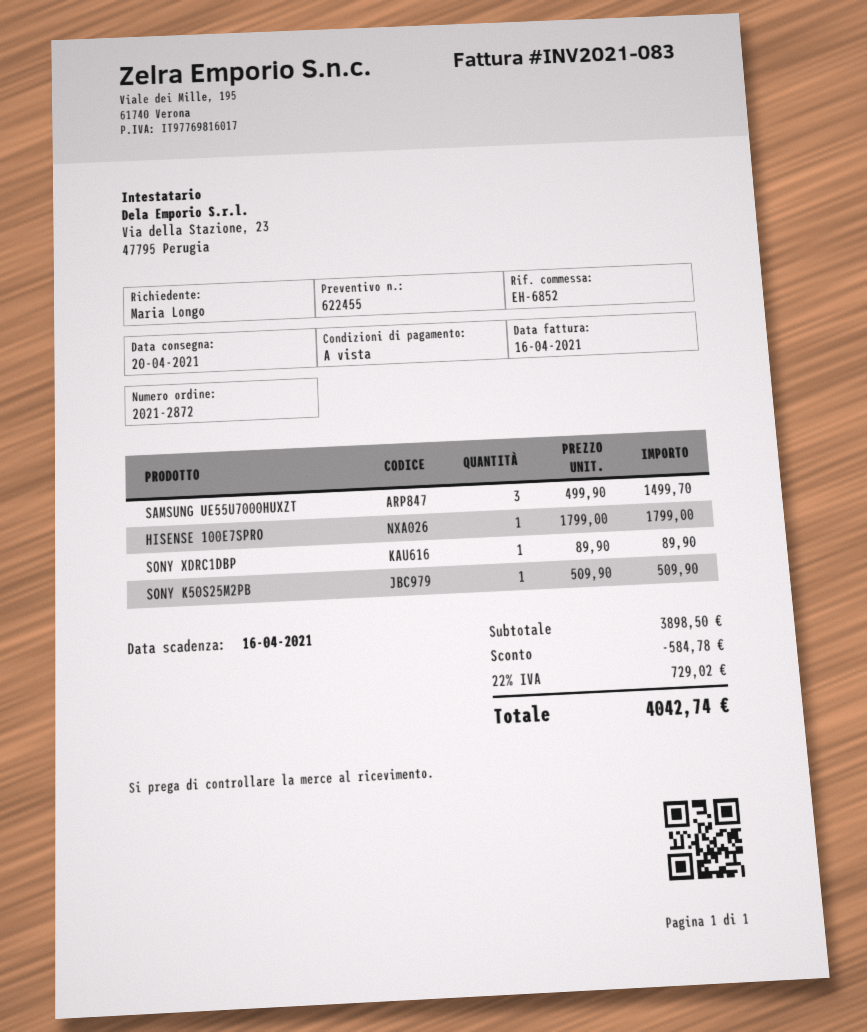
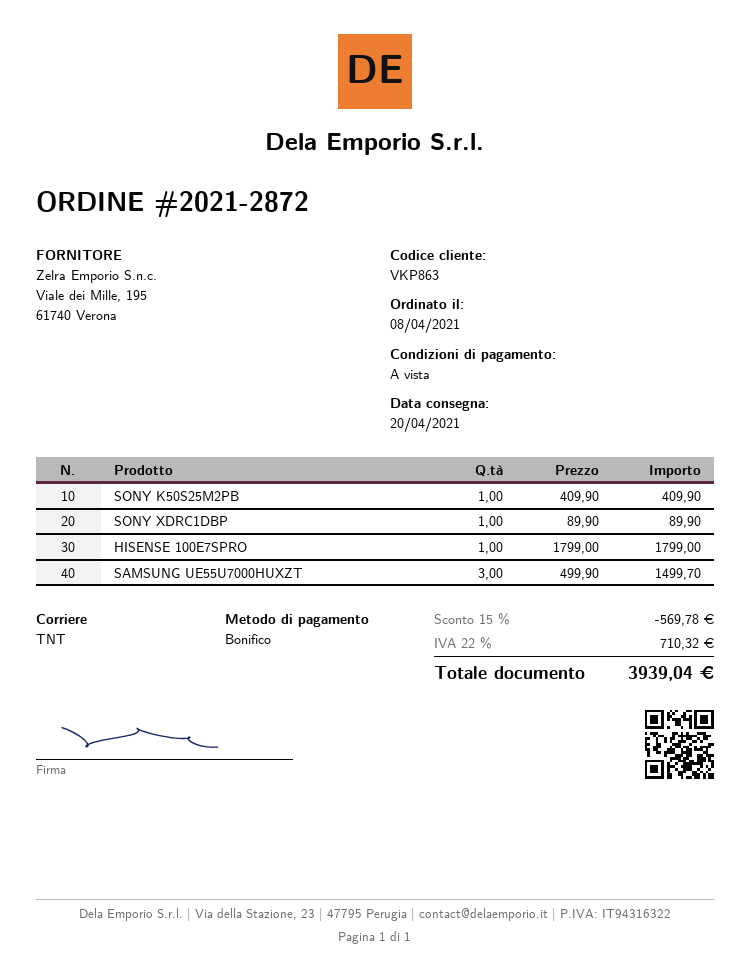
SONY K50S25M2PB: 1 x 509.90 = 509.90 -> 1 x 409.90 = 409.90
discount: 584.78 -> 569.78
tax: 22% = 729.02 -> 22% = 710.32
total: 4042.74 -> 3939.04

